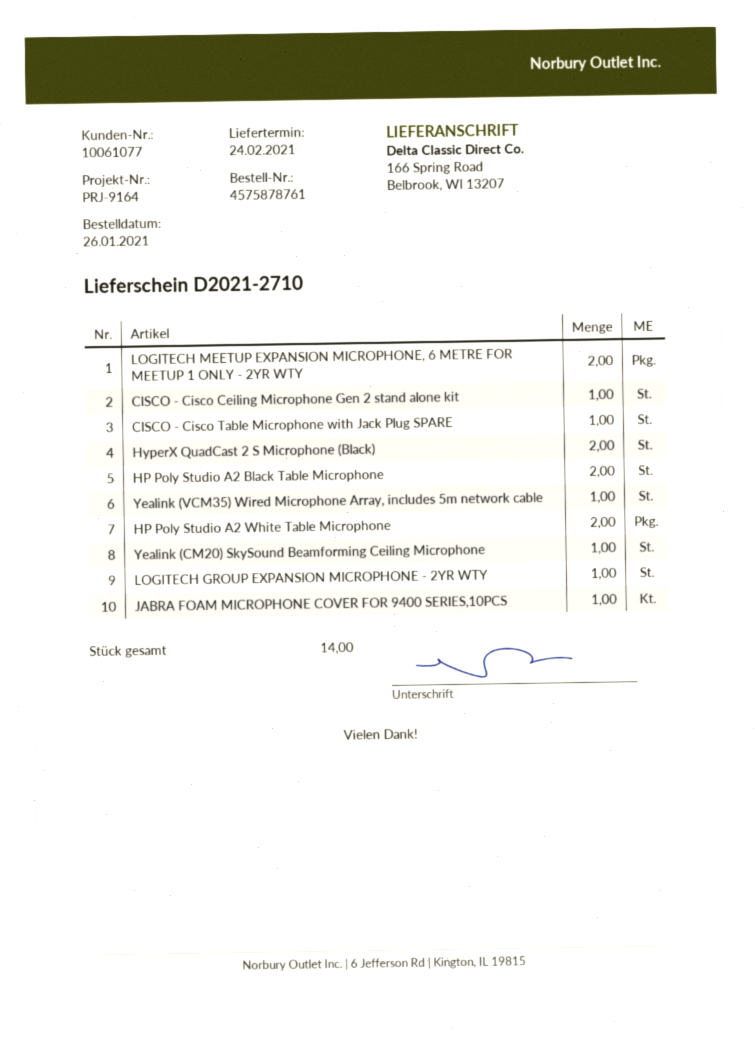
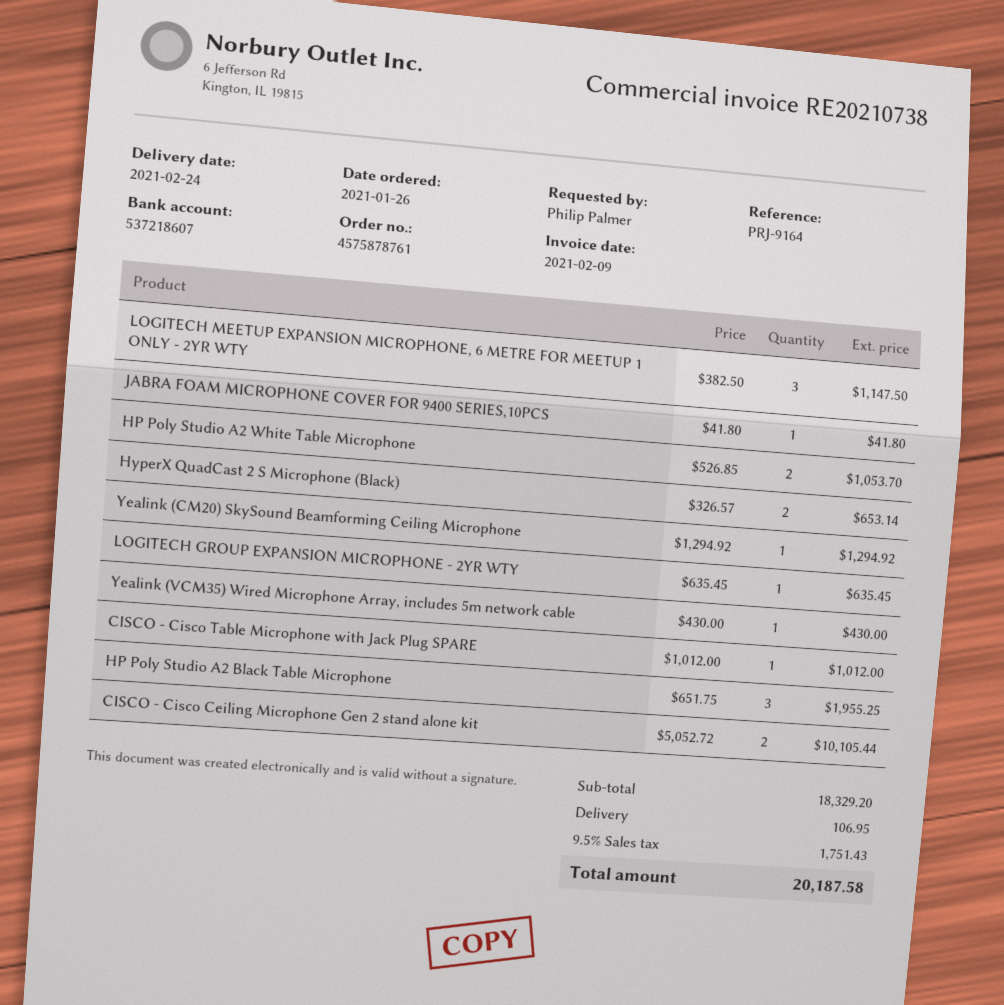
LOGITECH MEETUP EXPANSION MICROPHONE, 6 METRE FOR MEETUP 1 ONLY - 2YR WTY: 2 -> 3
CISCO - Cisco Ceiling Microphone Gen 2 stand alone kit: 1 -> 2
HP Poly Studio A2 Black Table Microphone: 2 -> 3

